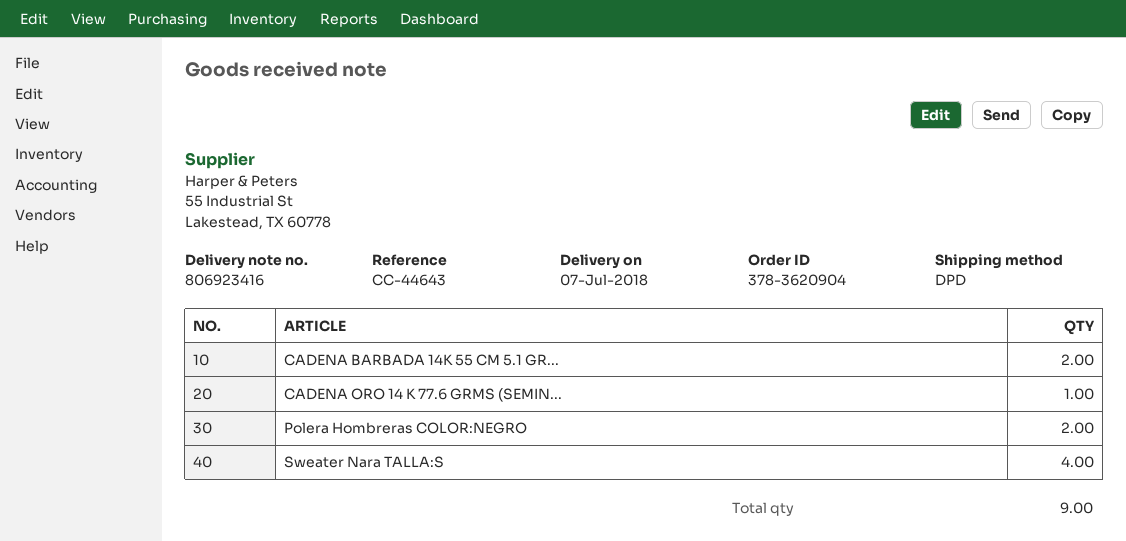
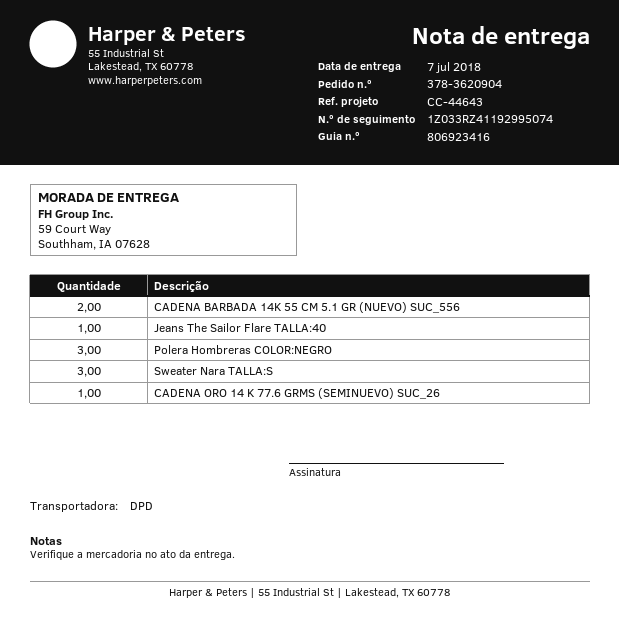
Polera Hombreras COLOR:NEGRO: 2 -> 3
Sweater Nara TALLA:S: 4 -> 3
Jeans The Sailor Flare TALLA:40: none -> 1

